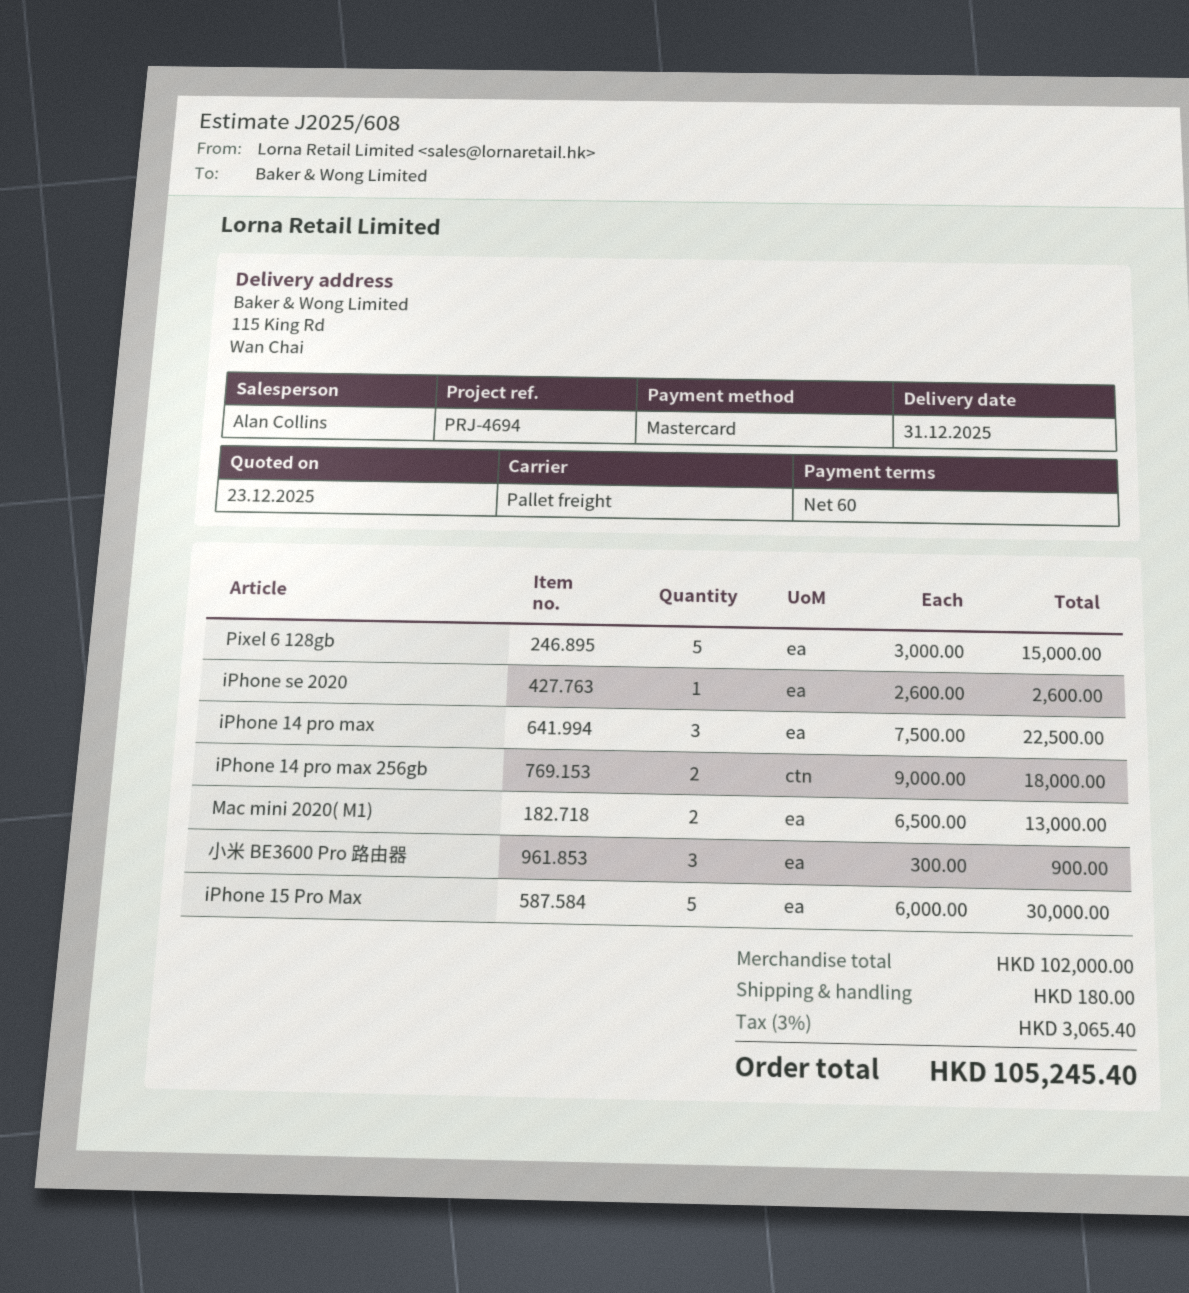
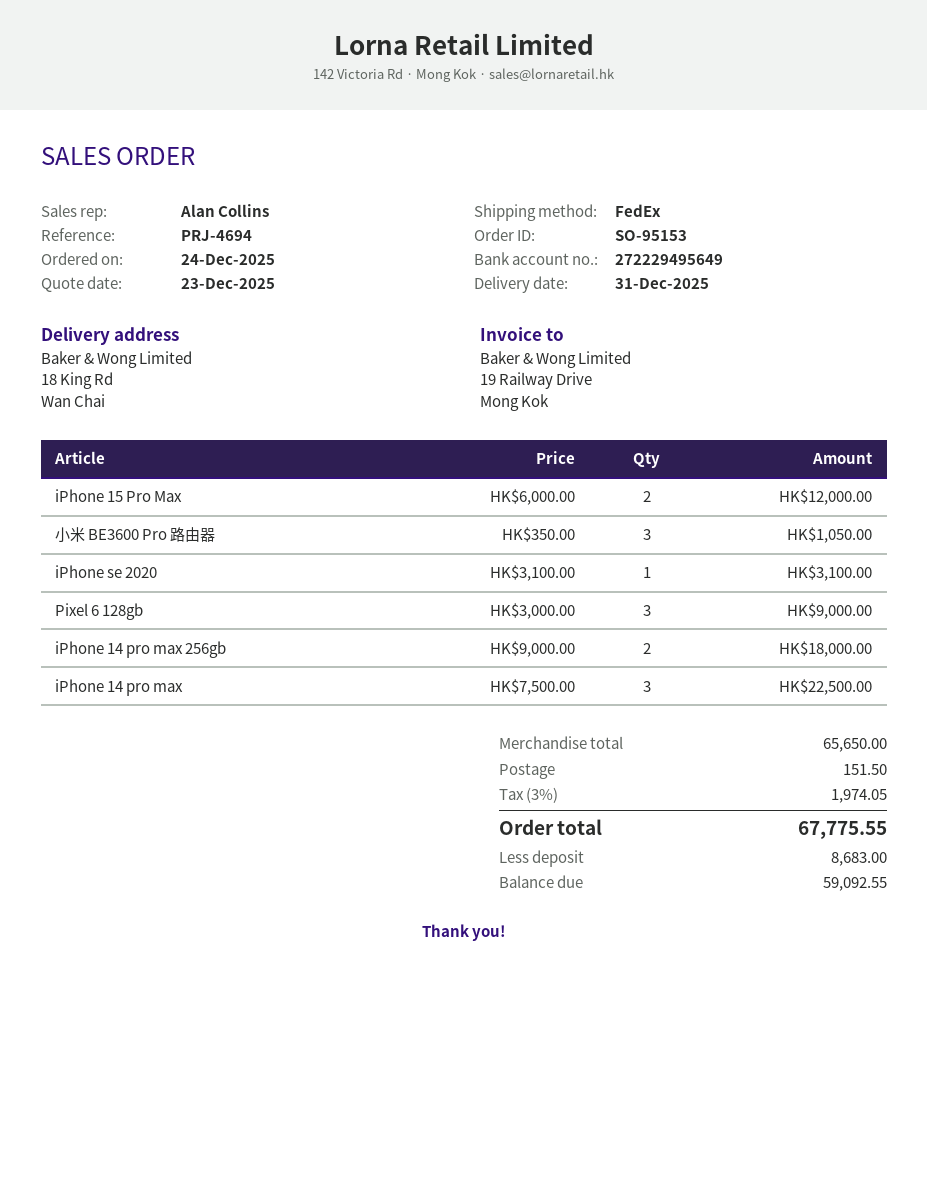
shipping method: pallet freight -> FedEx
ship to: 115 King Rd, Wan Chai -> 18 King Rd, Wan Chai
Pixel 6 128gb: 5 x 3000.00 = 15000.00 -> 3 x 3000.00 = 9000.00
iPhone se 2020: 1 x 2600.00 = 2600.00 -> 1 x 3100.00 = 3100.00
Mac mini 2020( M1): 2 x 6500.00 = 13000.00 -> none
小米 BE3600 Pro 路由器: 3 x 300.00 = 900.00 -> 3 x 350.00 = 1050.00
iPhone 15 Pro Max: 5 x 6000.00 = 30000.00 -> 2 x 6000.00 = 12000.00
subtotal: 102000.00 -> 65650.00
shipping: 180.00 -> 151.50
tax: 3% = 3065.40 -> 3% = 1974.05
total: 105245.40 -> 67775.55

